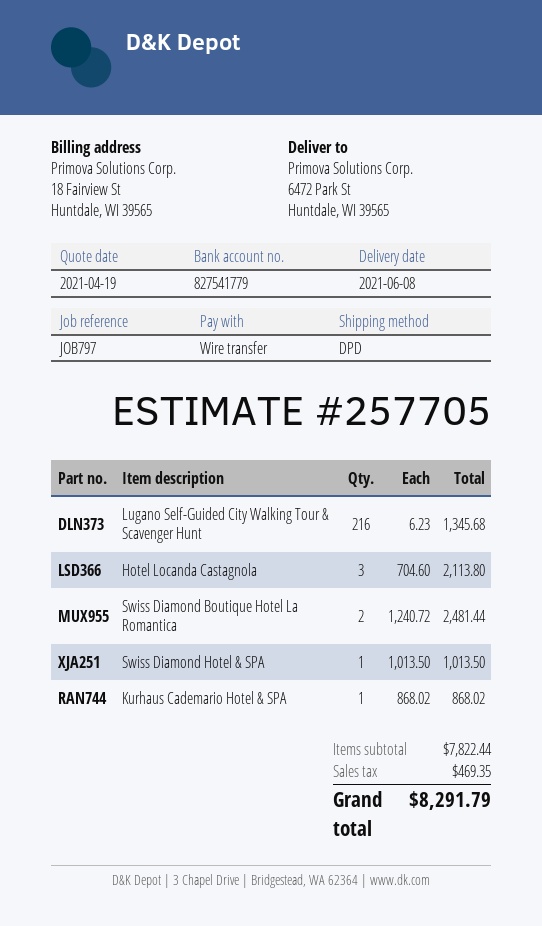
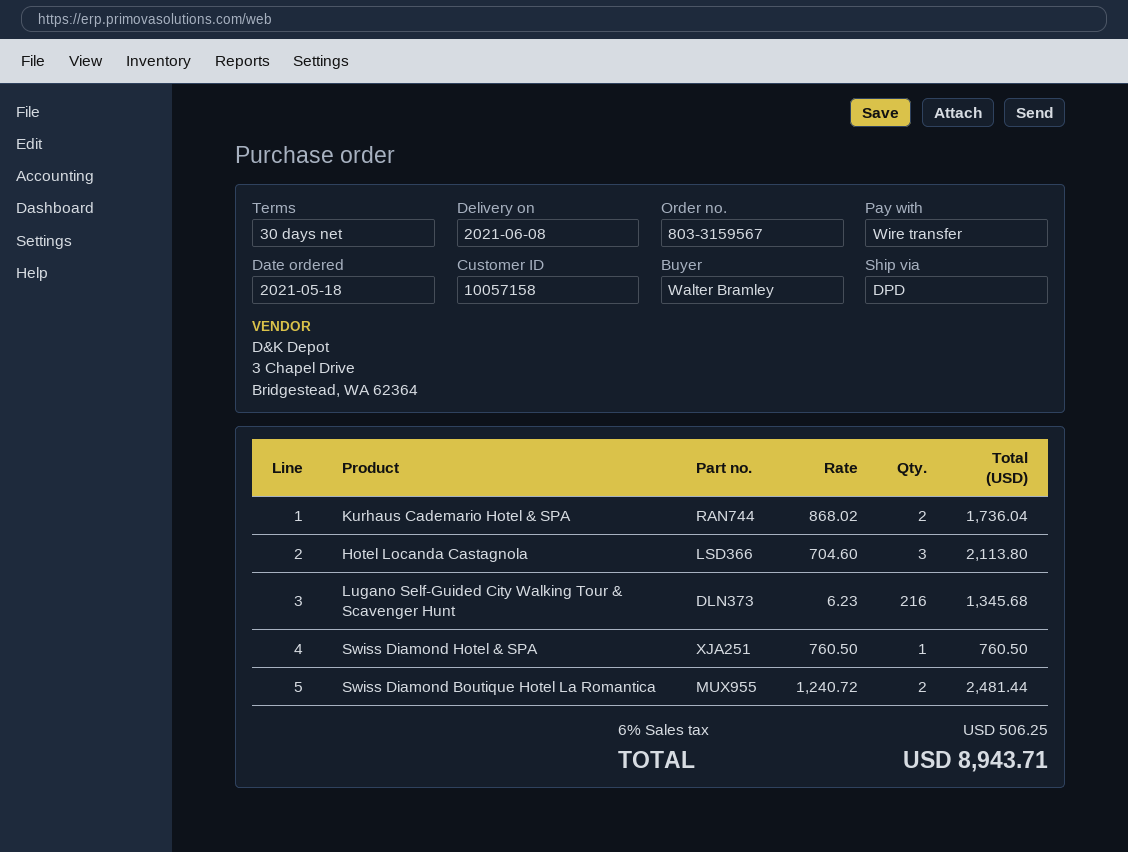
Swiss Diamond Hotel & SPA: 1 x 1013.50 = 1013.50 -> 1 x 760.50 = 760.50
Kurhaus Cademario Hotel & SPA: 1 x 868.02 = 868.02 -> 2 x 868.02 = 1736.04
tax: 469.35 -> 506.25
total: 8291.79 -> 8943.71

